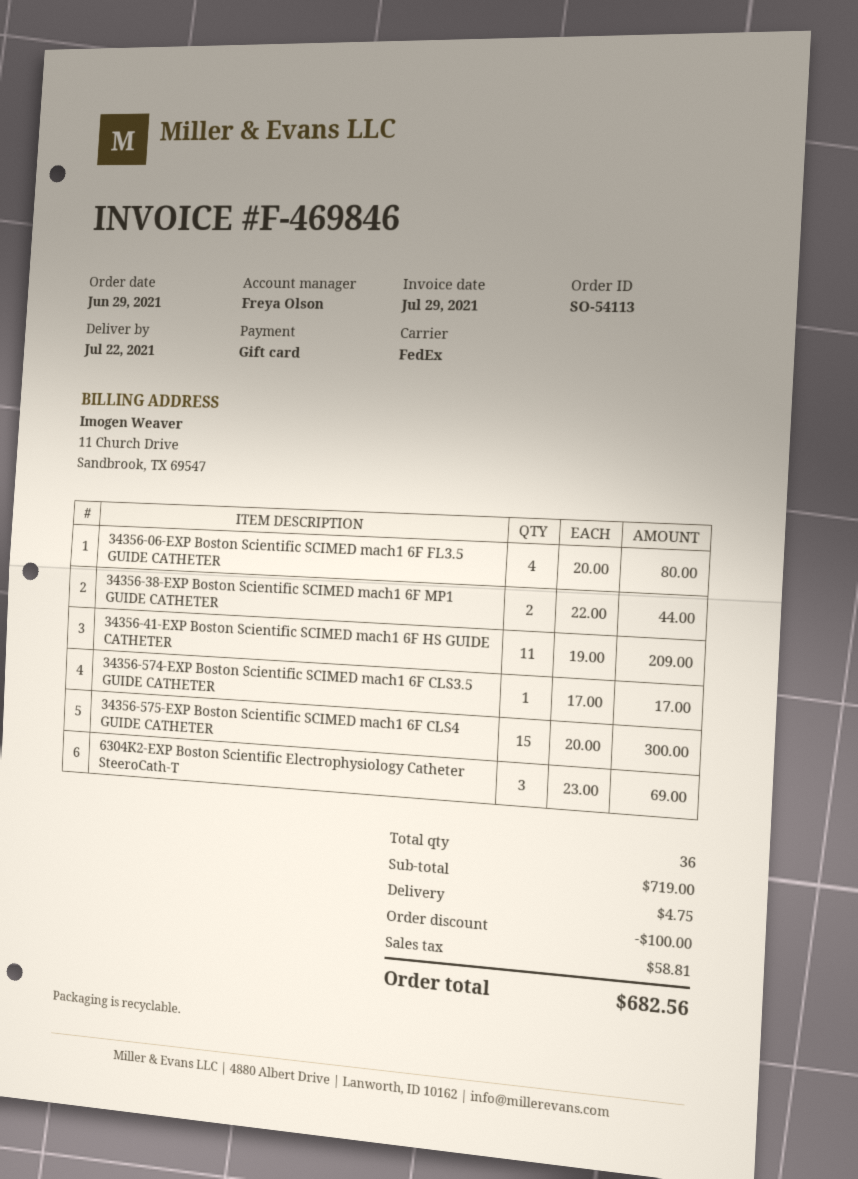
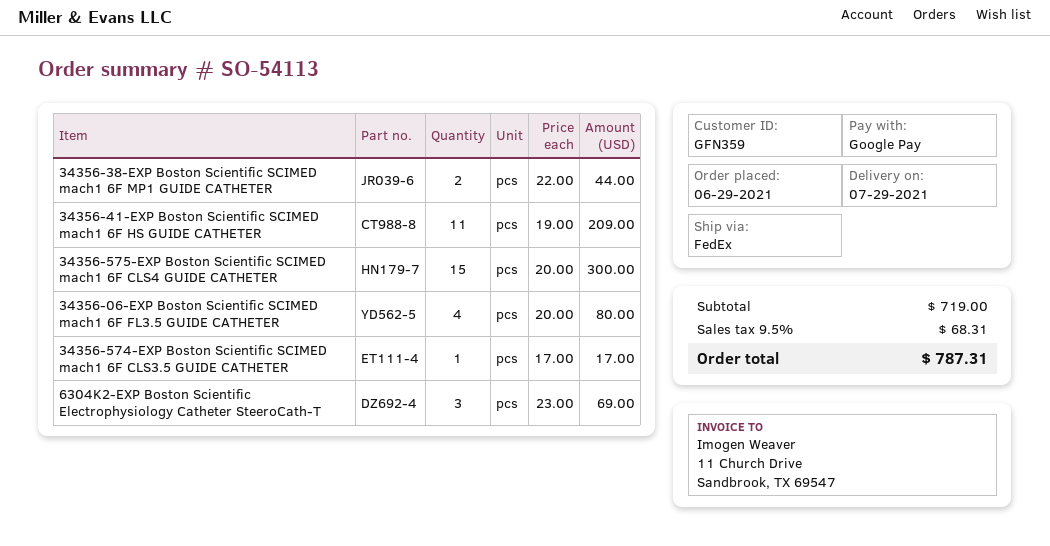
delivery date: 2021-07-22 -> 2021-07-29
payment method: gift card -> Google Pay
discount: 100.00 -> none
shipping: 4.75 -> none
tax: 58.81 -> 68.31
total: 682.56 -> 787.31

